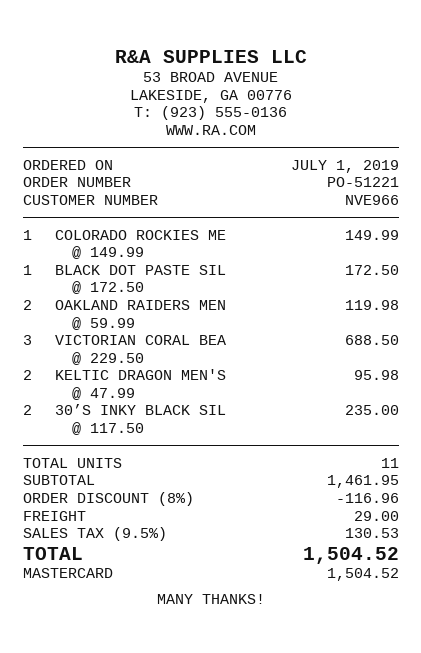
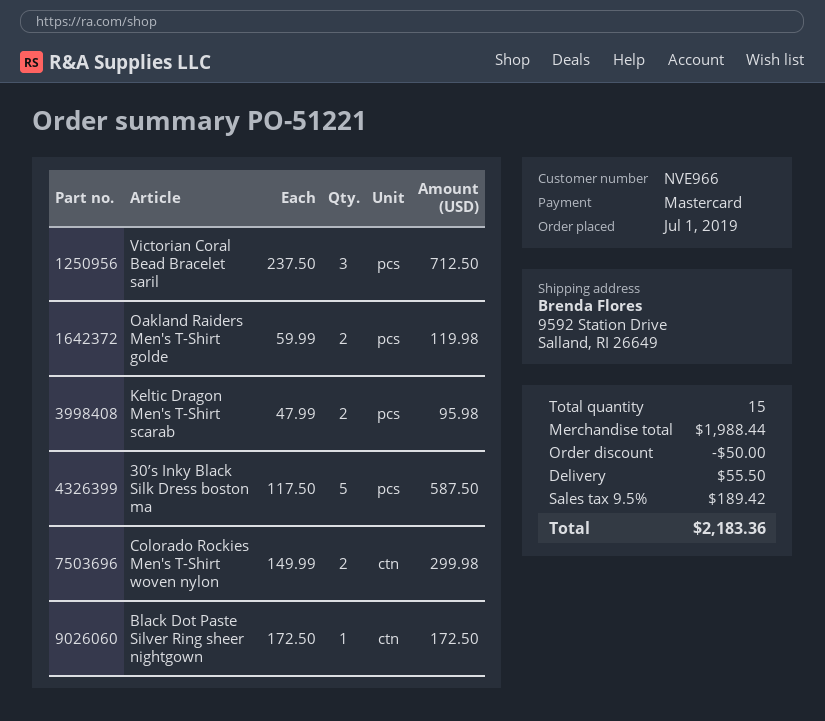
COLORADO ROCKIES ME: 1 x 149.99 = 149.99 -> 2 x 149.99 = 299.98
VICTORIAN CORAL BEA: 3 x 229.50 = 688.50 -> 3 x 237.50 = 712.50
30’S INKY BLACK SIL: 2 x 117.50 = 235.00 -> 5 x 117.50 = 587.50
total quantity: 11 -> 15
subtotal: 1461.95 -> 1988.44
discount: 116.96 -> 50.00
shipping: 29.00 -> 55.50
tax: 9.5% = 130.53 -> 9.5% = 189.42
total: 1504.52 -> 2183.36

